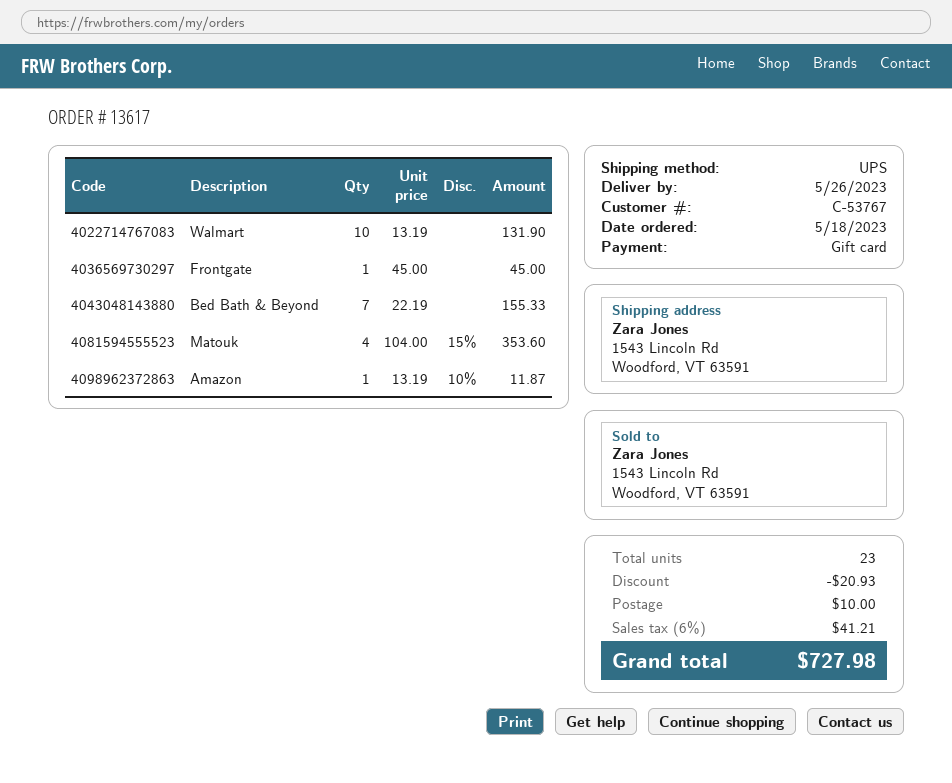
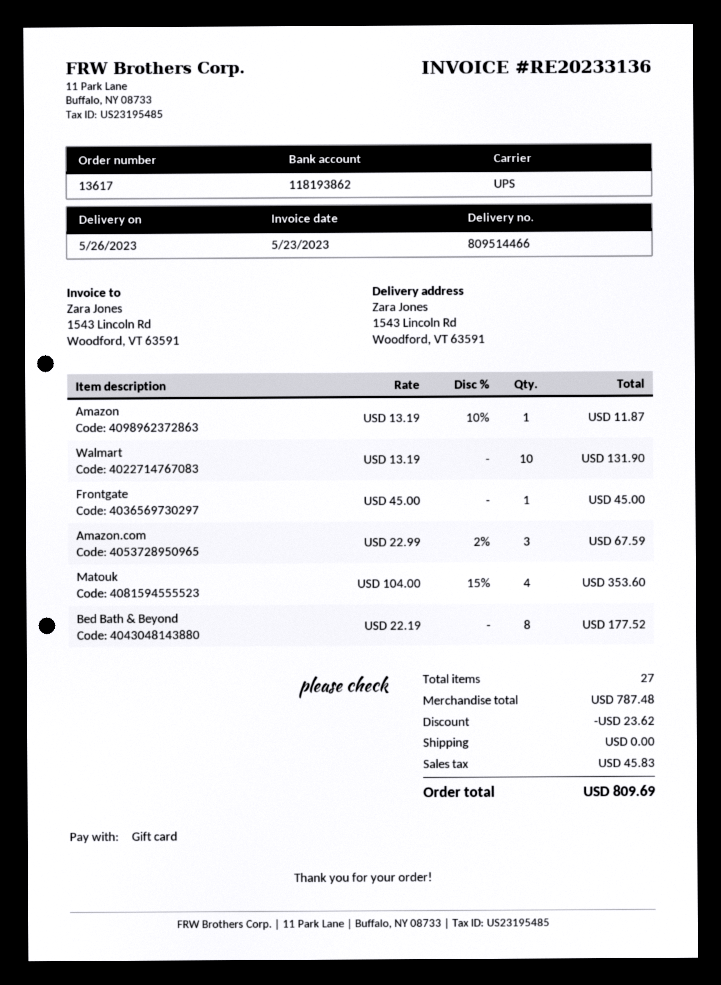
Bed Bath & Beyond: 7 x 22.19 = 155.33 -> 8 x 22.19 = 177.52
Amazon.com: none -> 3 x 22.99 - 2% = 67.59
total quantity: 23 -> 27
discount: 20.93 -> 23.62
shipping: 10.00 -> 0.00
tax: 41.21 -> 45.83
total: 727.98 -> 809.69

